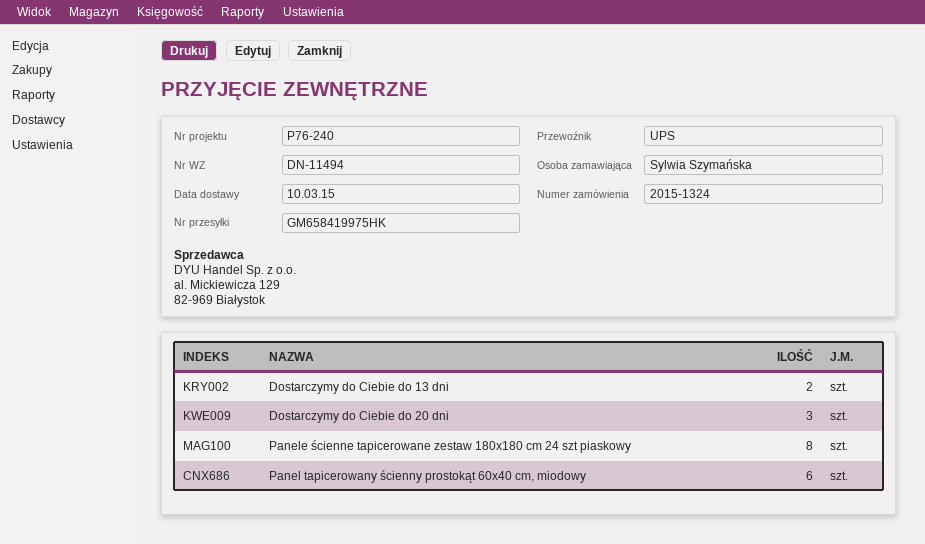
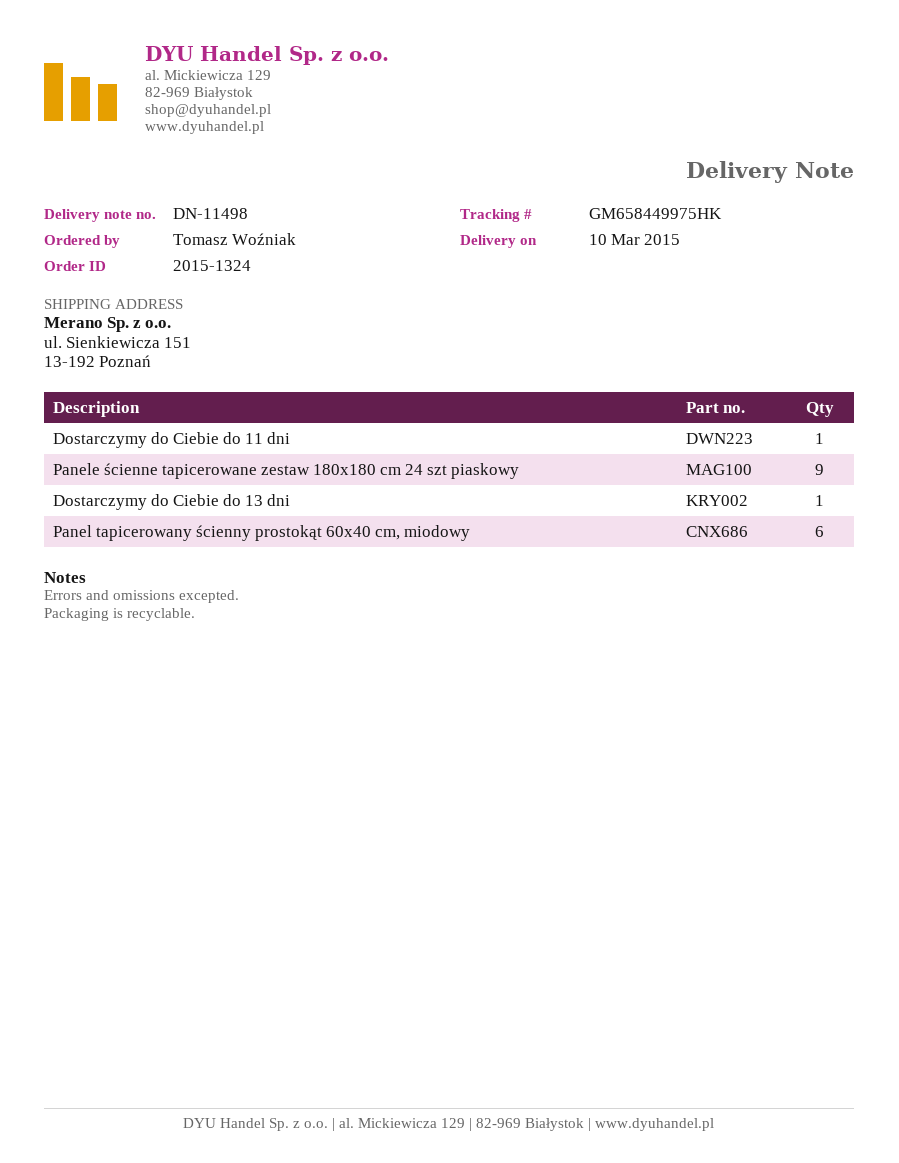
delivery note number: DN-11494 -> DN-11498
ordered by: Sylwia Szymańska -> Tomasz Woźniak
tracking number: GM658419975HK -> GM658449975HK
Dostarczymy do Ciebie do 13 dni: 2 -> 1
Dostarczymy do Ciebie do 20 dni: 3 -> none
Panele ścienne tapicerowane zestaw 180x180 cm 24 szt piaskowy: 8 -> 9
Dostarczymy do Ciebie do 11 dni: none -> 1

